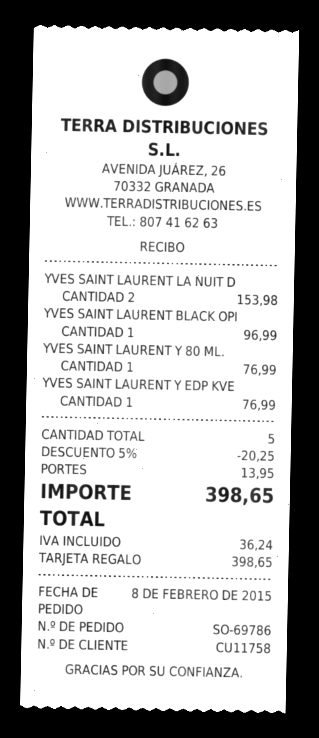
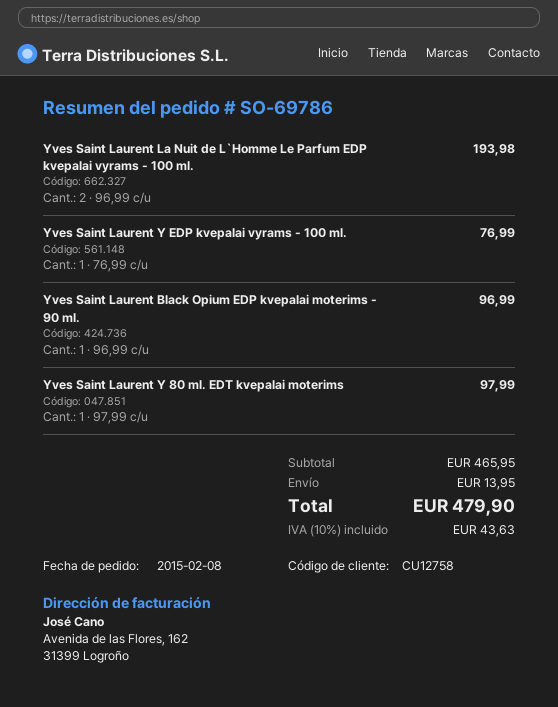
customer number: CU11758 -> CU12758
YVES SAINT LAURENT LA NUIT D: 2 for 153.98 -> 2 for 193.98
YVES SAINT LAURENT Y 80 ML.: 1 for 76.99 -> 1 for 97.99
discount: 5% = 20.25 -> none
tax: 36.24 -> 43.63
total: 398.65 -> 479.90

